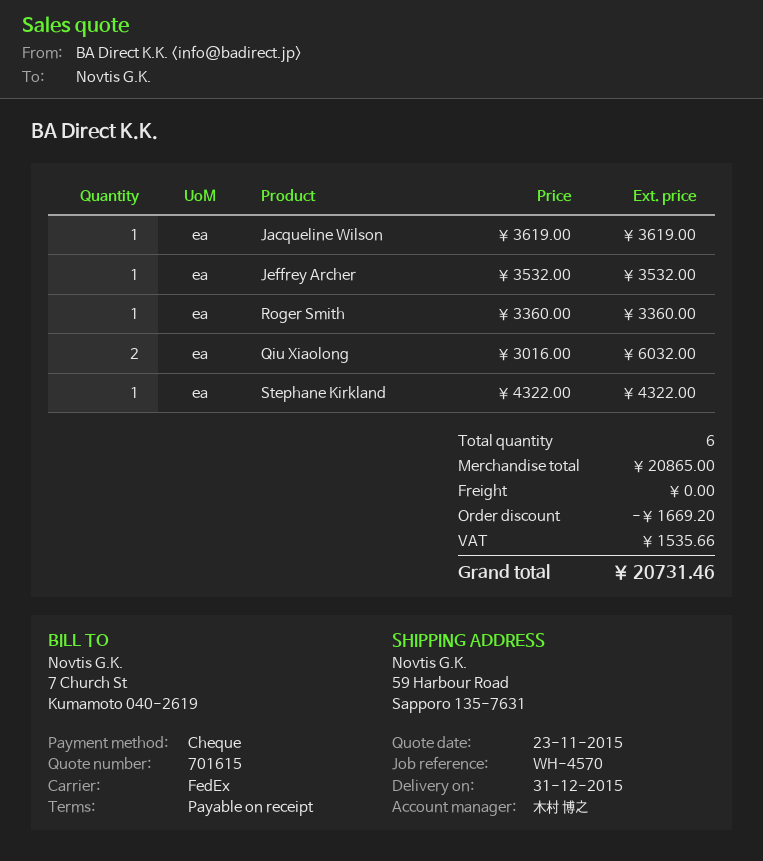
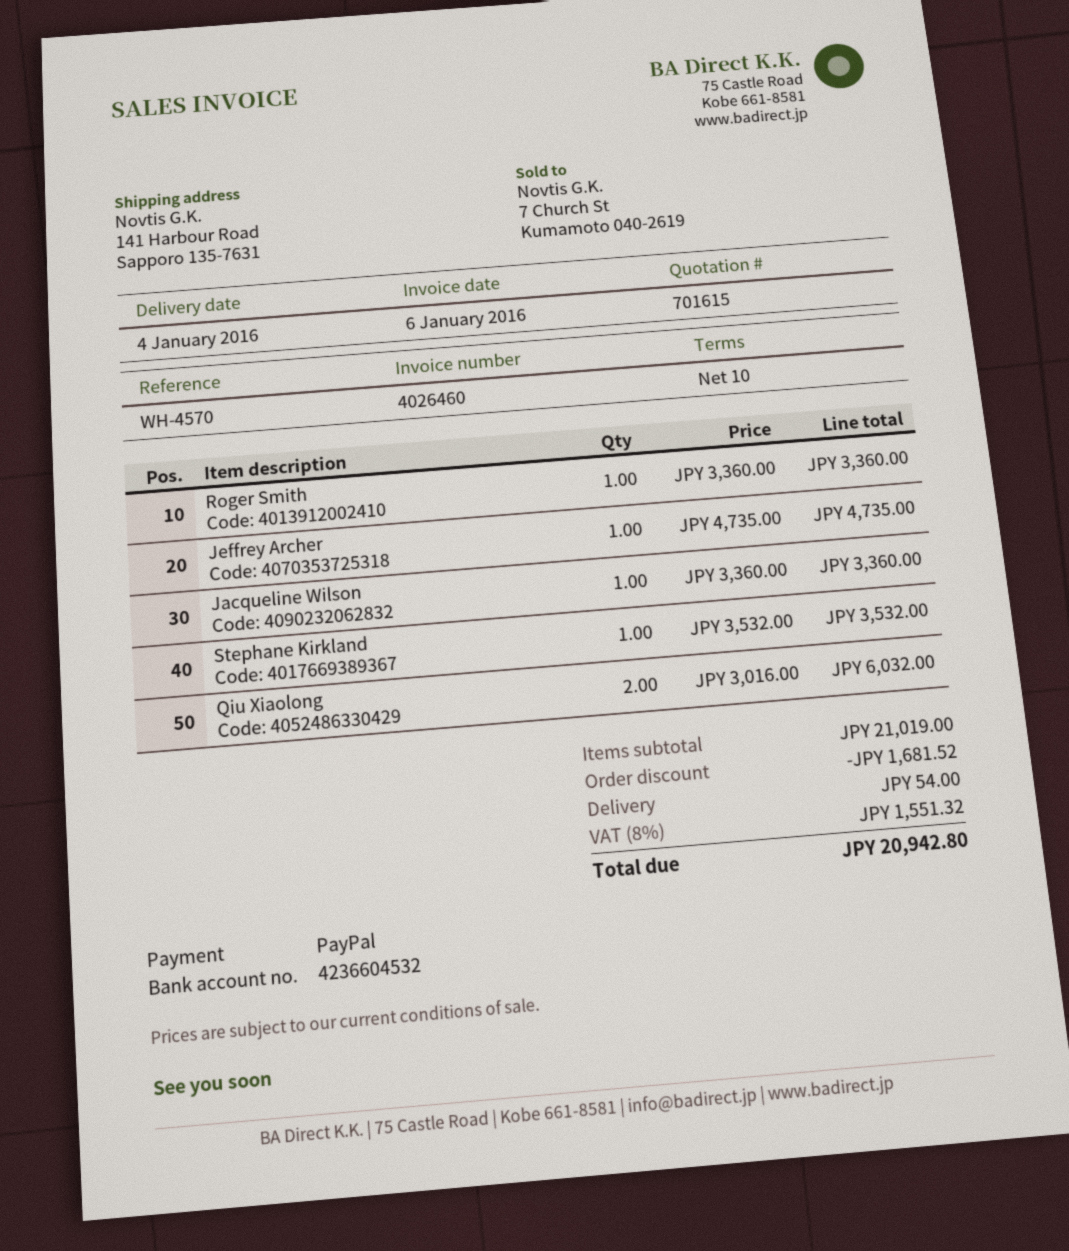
delivery date: 2015-12-31 -> 2016-01-04
payment terms: on receipt -> 10 days
payment method: cheque -> PayPal
ship to: 59 Harbour Road, Sapporo 135-7631 -> 141 Harbour Road, Sapporo 135-7631
Jacqueline Wilson: 1 x 3619.00 = 3619.00 -> 1 x 3360.00 = 3360.00
Jeffrey Archer: 1 x 3532.00 = 3532.00 -> 1 x 4735.00 = 4735.00
Stephane Kirkland: 1 x 4322.00 = 4322.00 -> 1 x 3532.00 = 3532.00
subtotal: 20865.00 -> 21019.00
discount: 1669.20 -> 1681.52
shipping: 0.00 -> 54.00
tax: 1535.66 -> 1551.32
total: 20731.46 -> 20942.80

